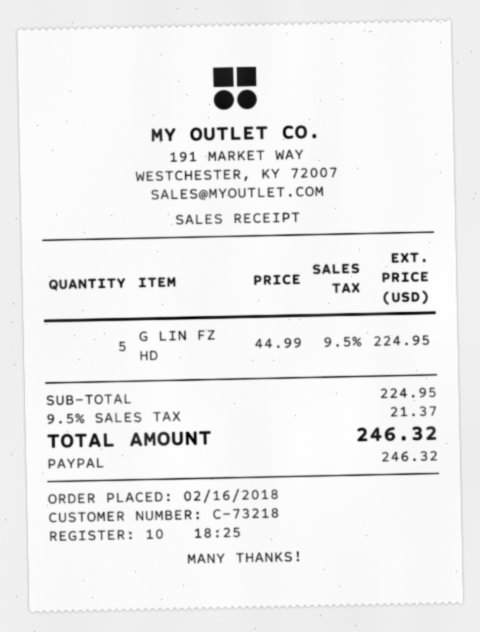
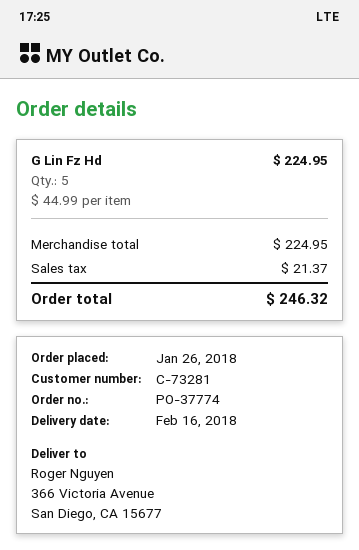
order date: 2018-02-16 -> 2018-01-26
customer number: C-73218 -> C-73281

